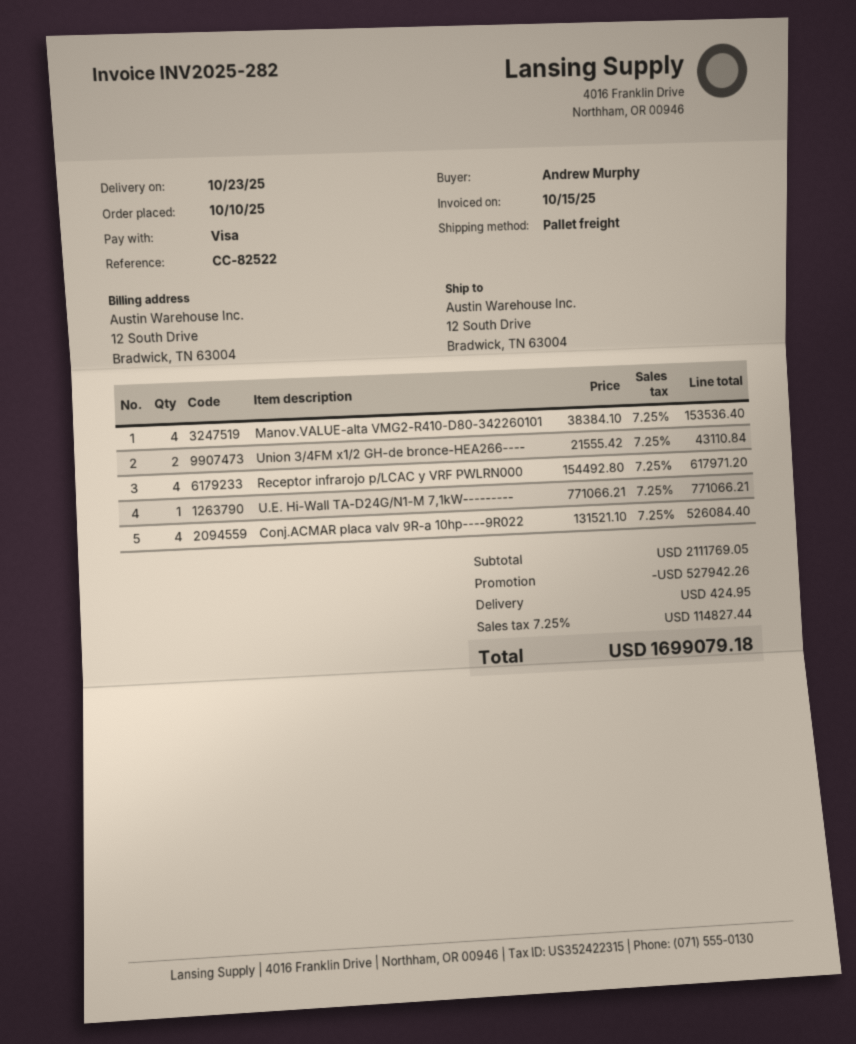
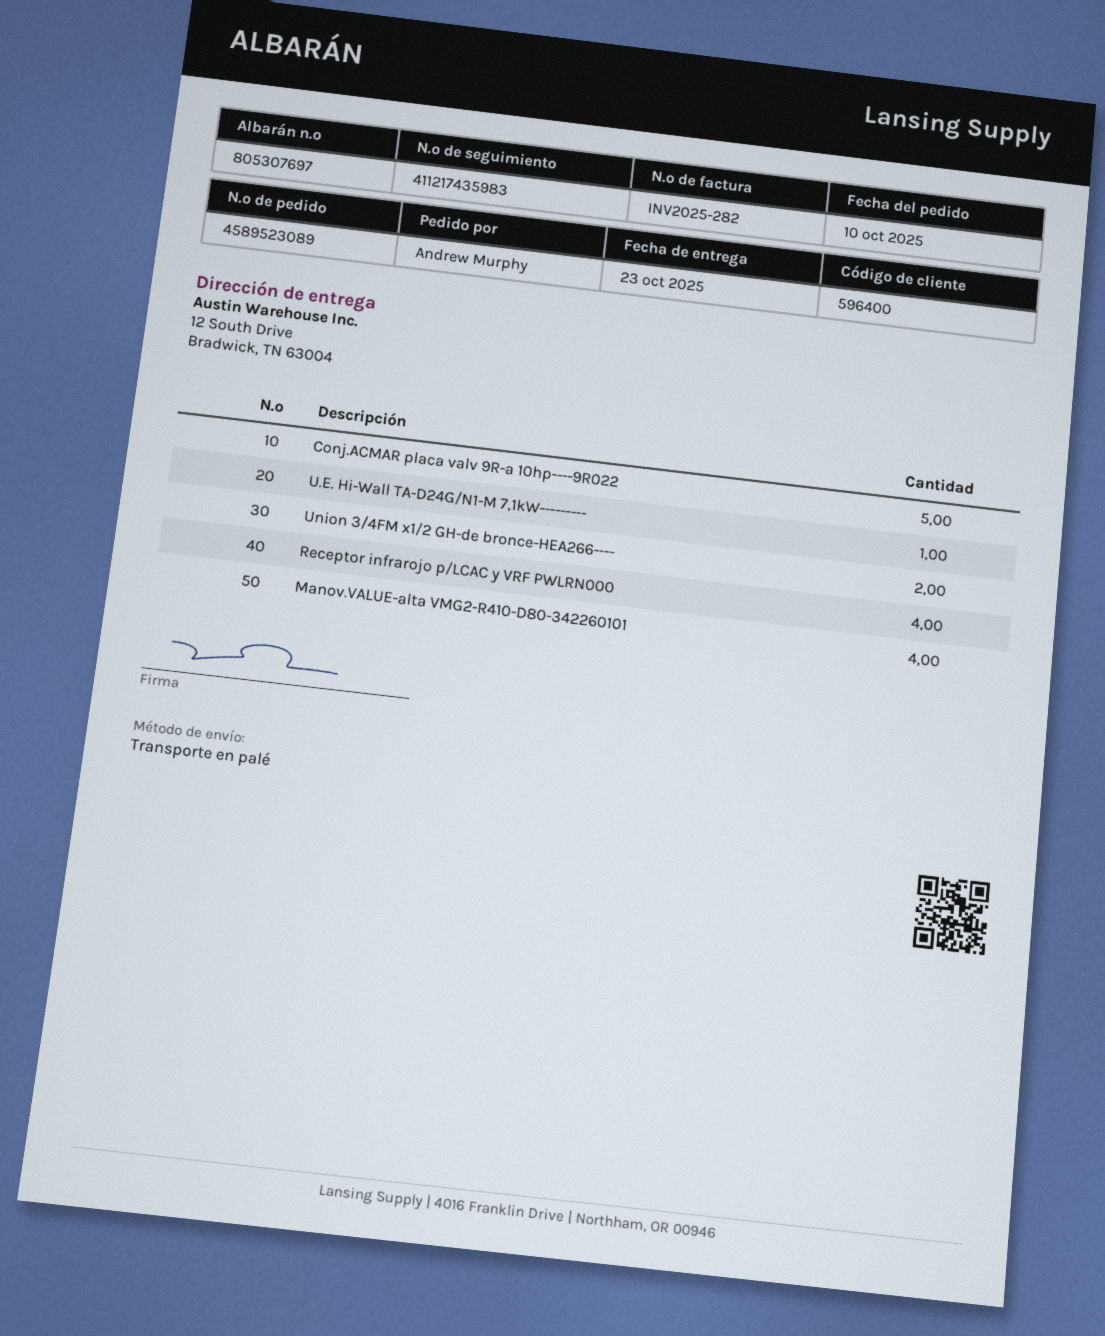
Conj.ACMAR placa valv 9R-a 10hp----9R022: 4 -> 5

